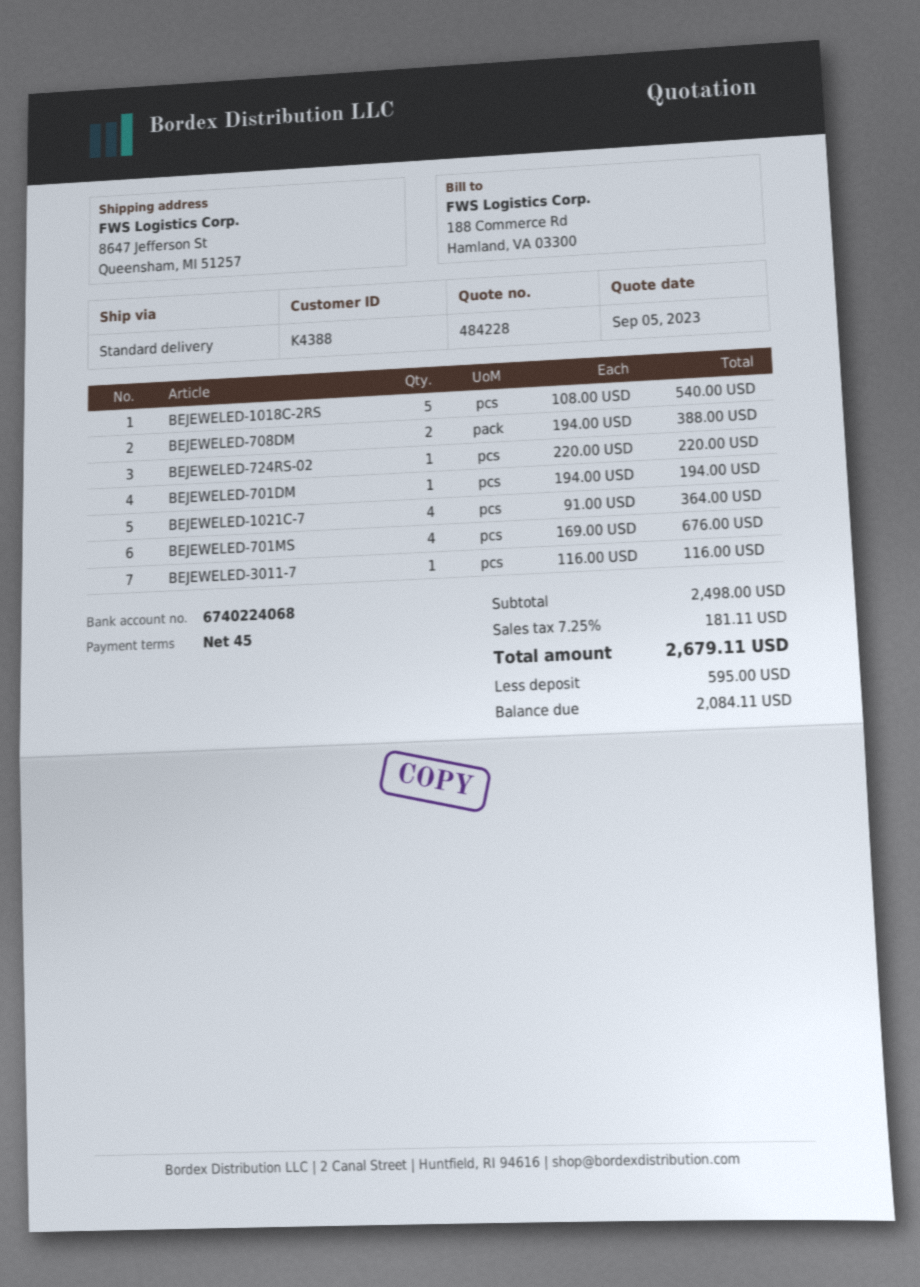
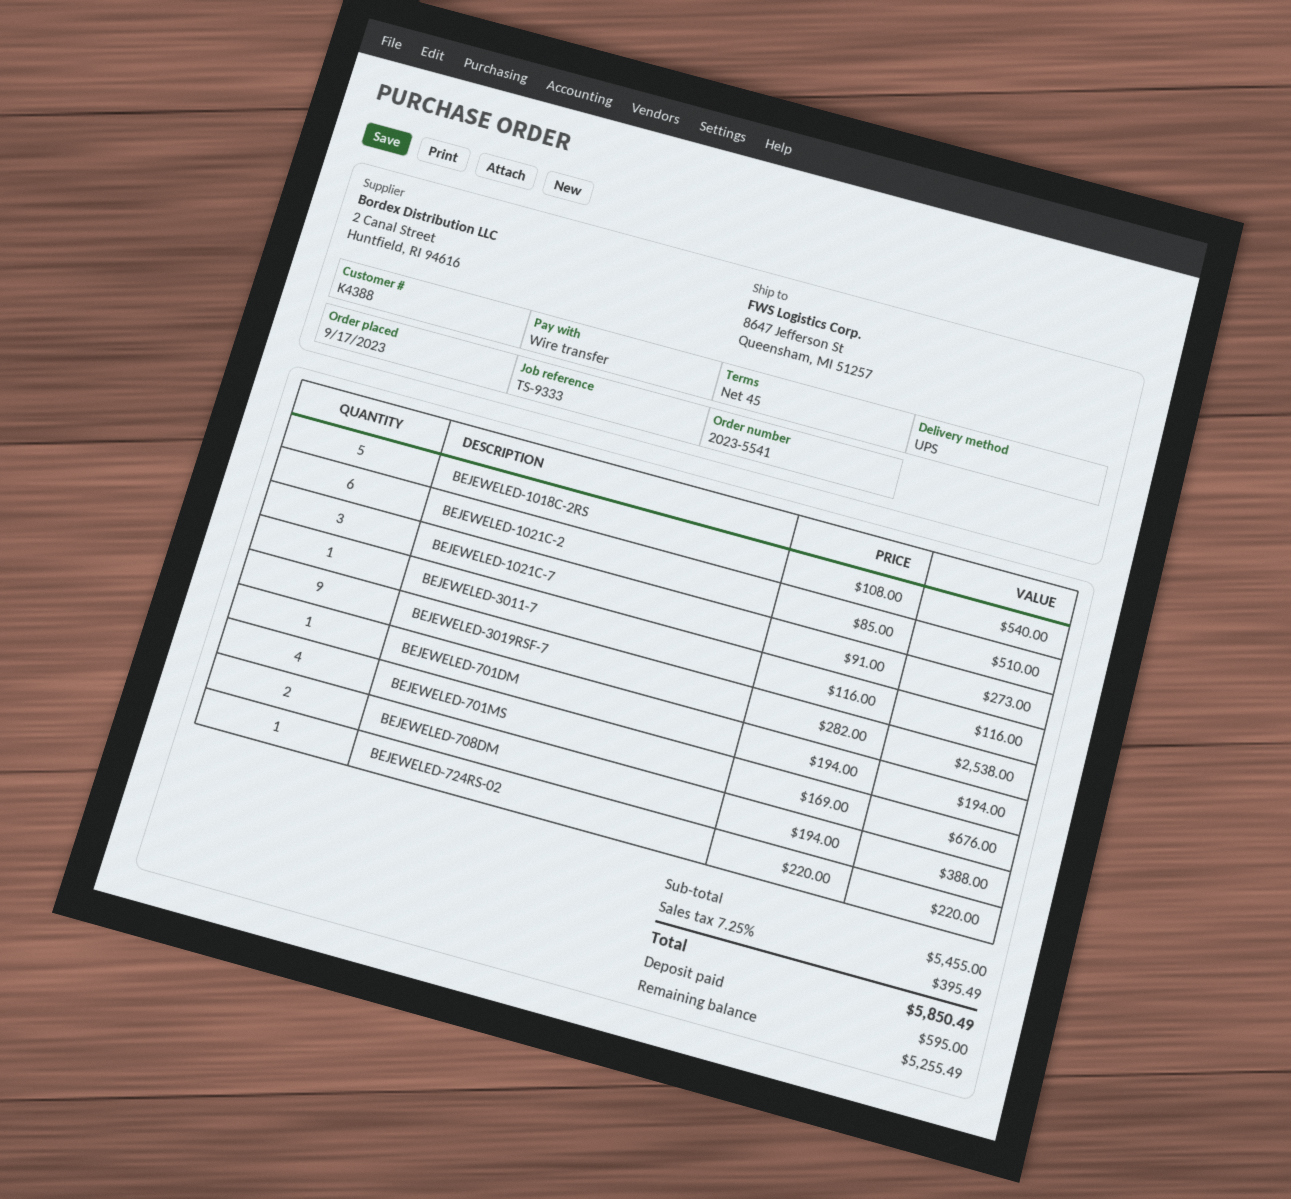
shipping method: standard -> UPS
BEJEWELED-1021C-7: 4 x 91.00 = 364.00 -> 3 x 91.00 = 273.00
BEJEWELED-1021C-2: none -> 6 x 85.00 = 510.00
BEJEWELED-3019RSF-7: none -> 9 x 282.00 = 2538.00
subtotal: 2498.00 -> 5455.00
tax: 7.25% = 181.11 -> 7.25% = 395.49
total: 2679.11 -> 5850.49
balance: 2084.11 -> 5255.49

